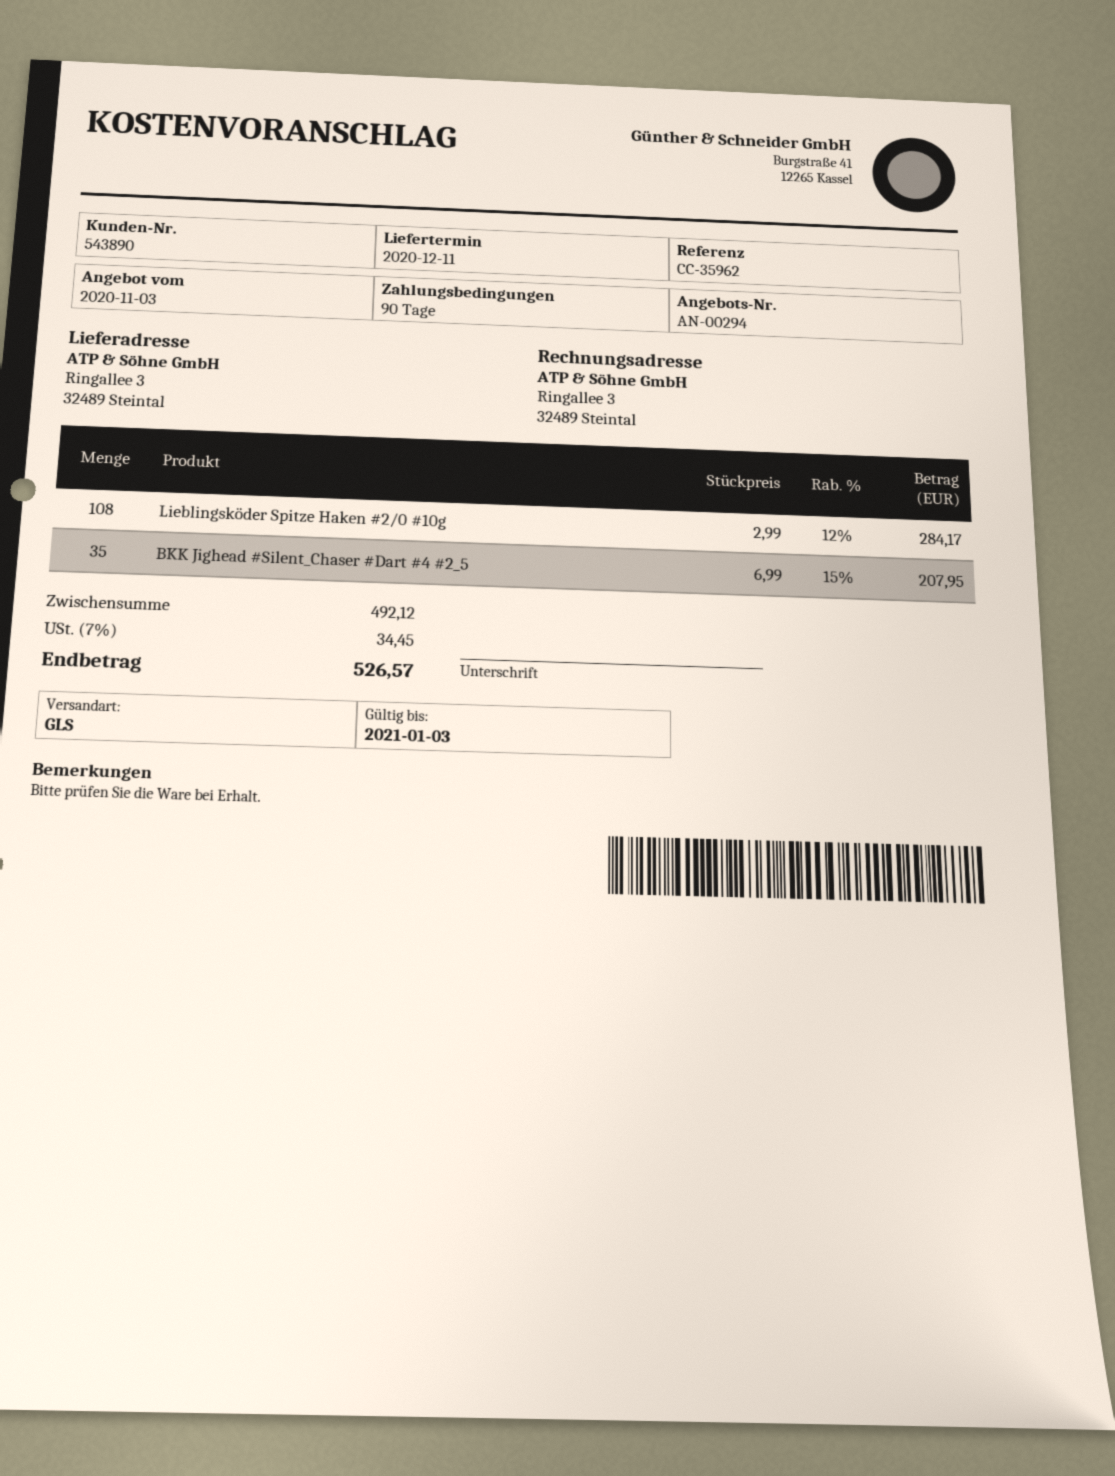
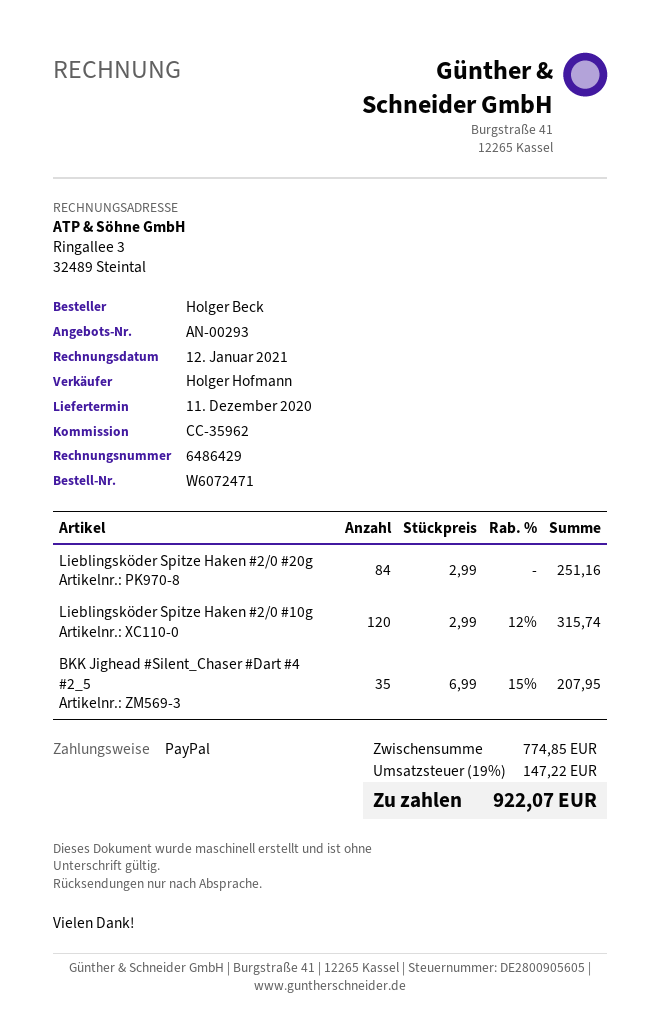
quote number: AN-00294 -> AN-00293
Lieblingsköder Spitze Haken #2/0 #10g: 108 x 2.99 - 12% = 284.17 -> 120 x 2.99 - 12% = 315.74
Lieblingsköder Spitze Haken #2/0 #20g: none -> 84 x 2.99 = 251.16
subtotal: 492.12 -> 774.85
tax: 7% = 34.45 -> 19% = 147.22
total: 526.57 -> 922.07

